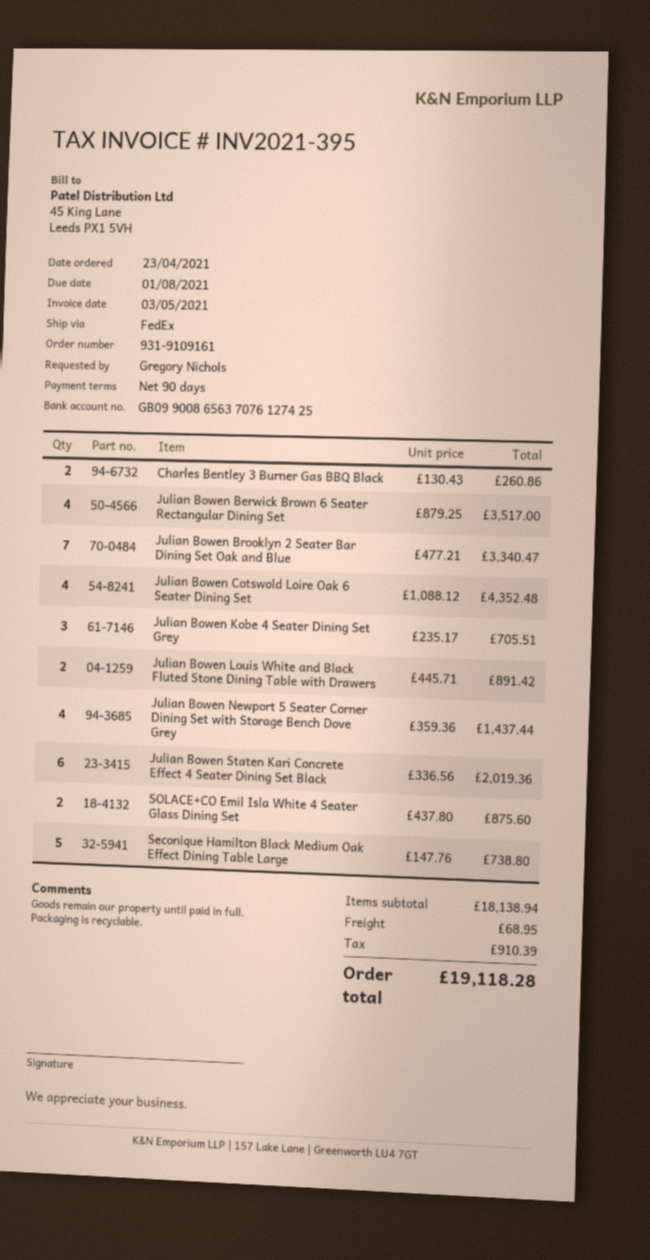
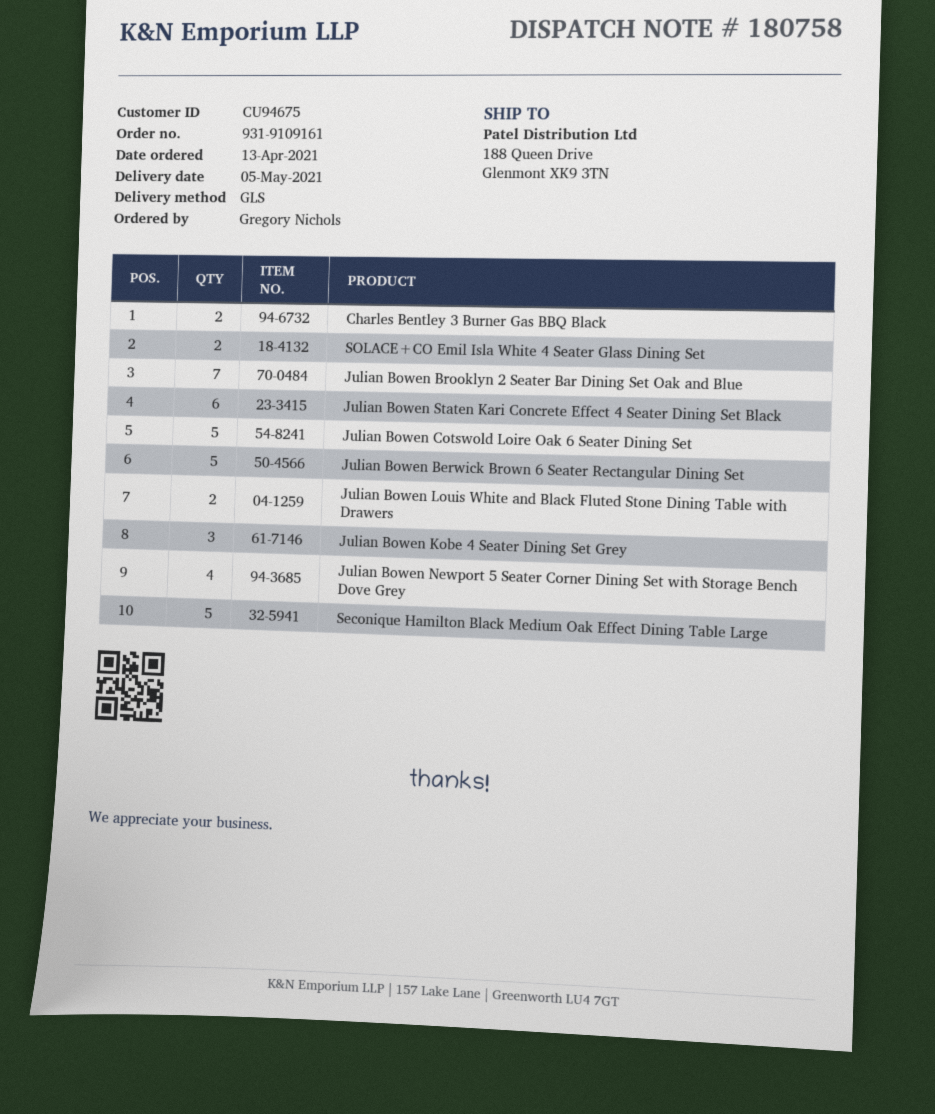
order date: 2021-04-23 -> 2021-04-13
shipping method: FedEx -> GLS
Julian Bowen Berwick Brown 6 Seater Rectangular Dining Set: 4 -> 5
Julian Bowen Cotswold Loire Oak 6 Seater Dining Set: 4 -> 5

